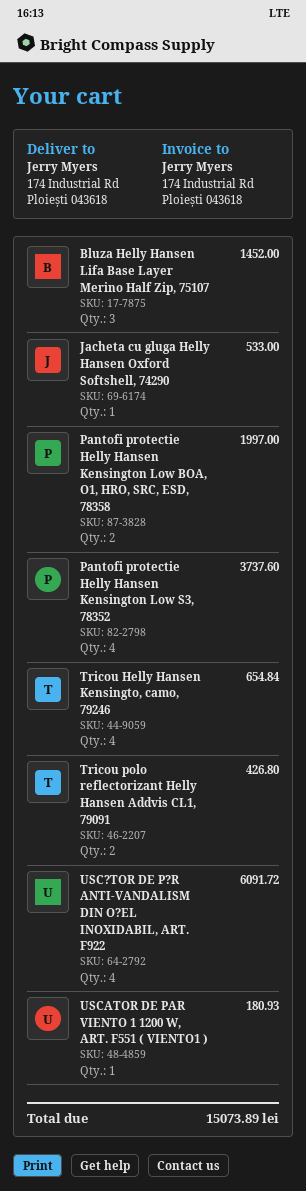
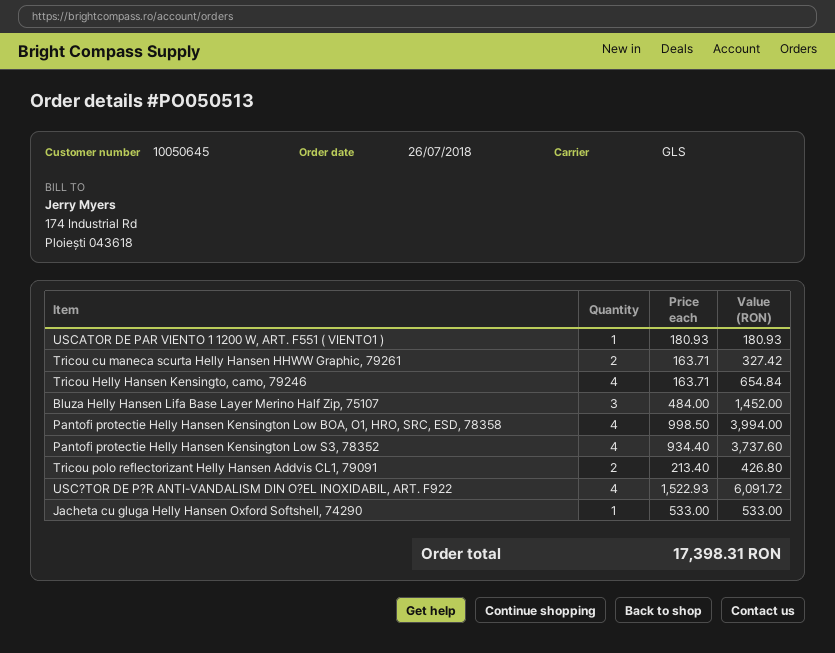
Pantofi protectie Helly Hansen Kensington Low BOA, O1, HRO, SRC, ESD, 78358: 2 for 1997.00 -> 4 for 3994.00
Tricou cu maneca scurta Helly Hansen HHWW Graphic, 79261: none -> 2 for 327.42
total: 15073.89 -> 17398.31

